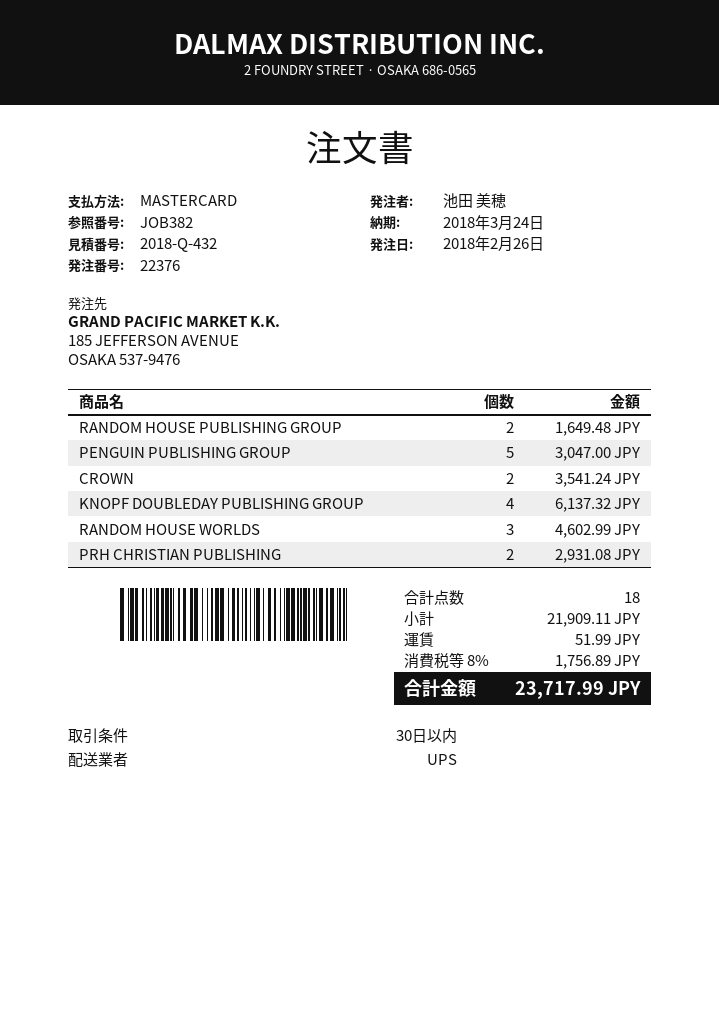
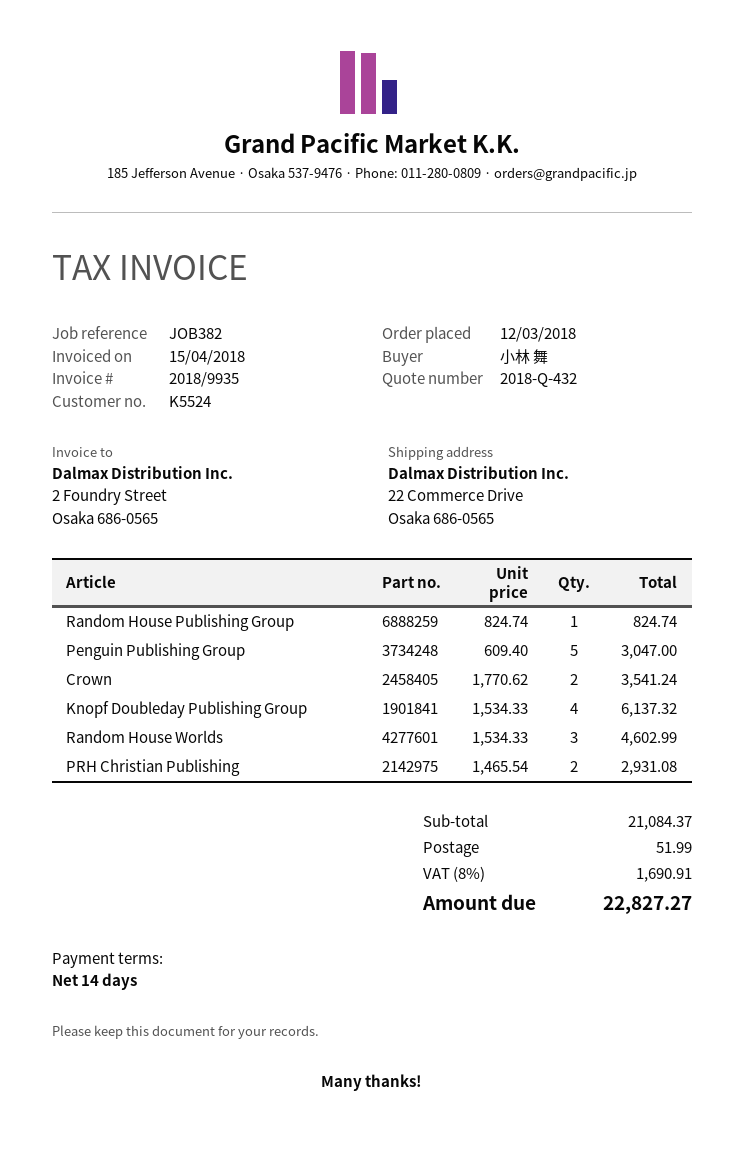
order date: 2018-02-26 -> 2018-03-12
payment terms: 30 days -> 14 days
ordered by: 池田 美穂 -> 小林 舞
RANDOM HOUSE PUBLISHING GROUP: 2 for 1649.48 -> 1 for 824.74
subtotal: 21909.11 -> 21084.37
tax: 8% = 1756.89 -> 8% = 1690.91
total: 23717.99 -> 22827.27

